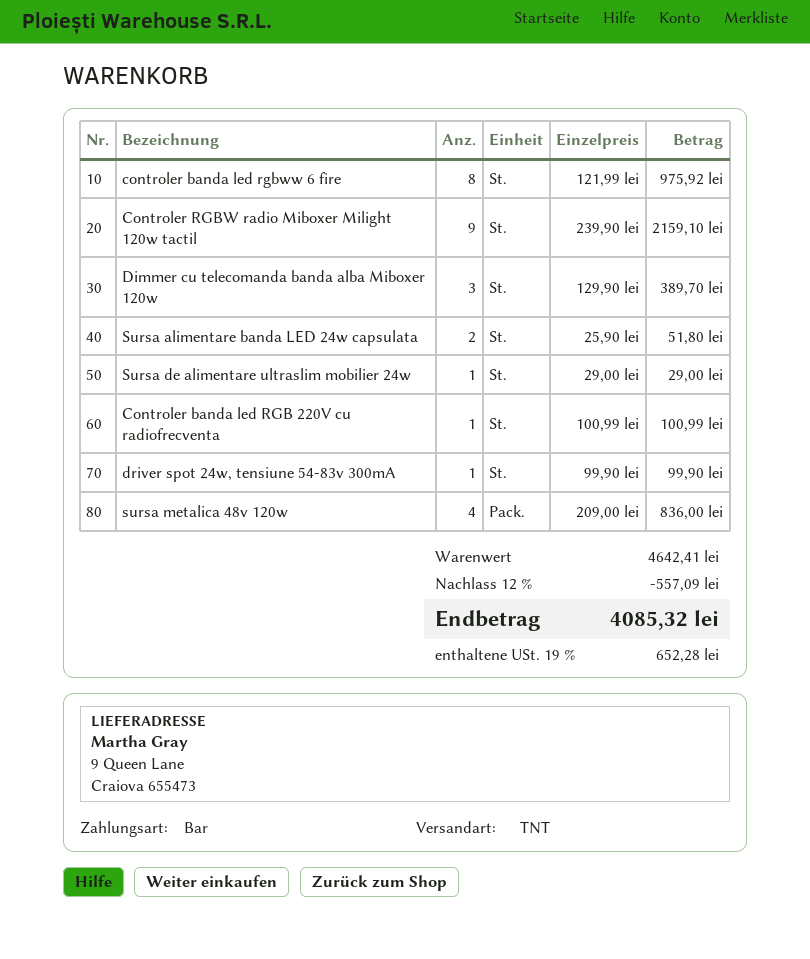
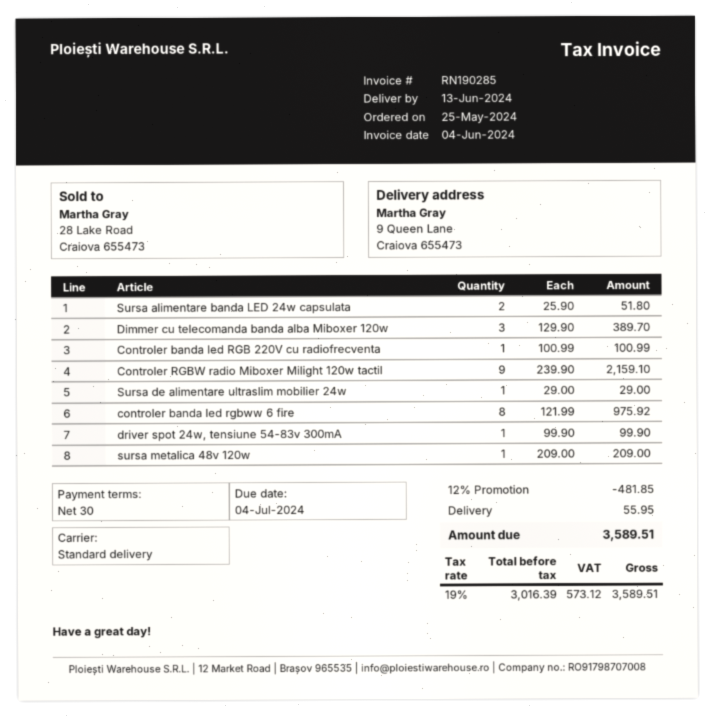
shipping method: TNT -> standard
sursa metalica 48v 120w: 4 x 209.00 = 836.00 -> 1 x 209.00 = 209.00
discount: 12% = 557.09 -> 12% = 481.85
shipping: none -> 55.95
tax: 19% = 652.28 -> 19% = 573.12
total: 4085.32 -> 3589.51

